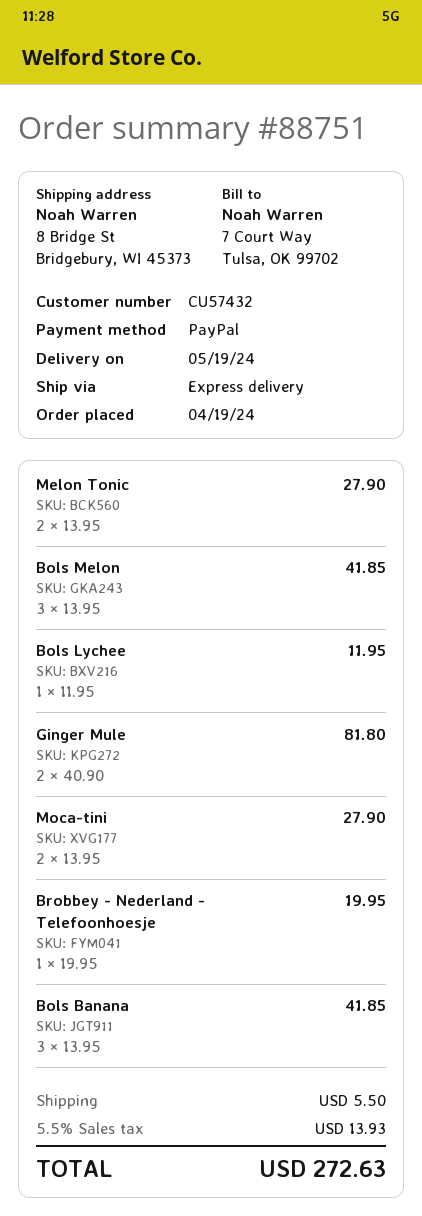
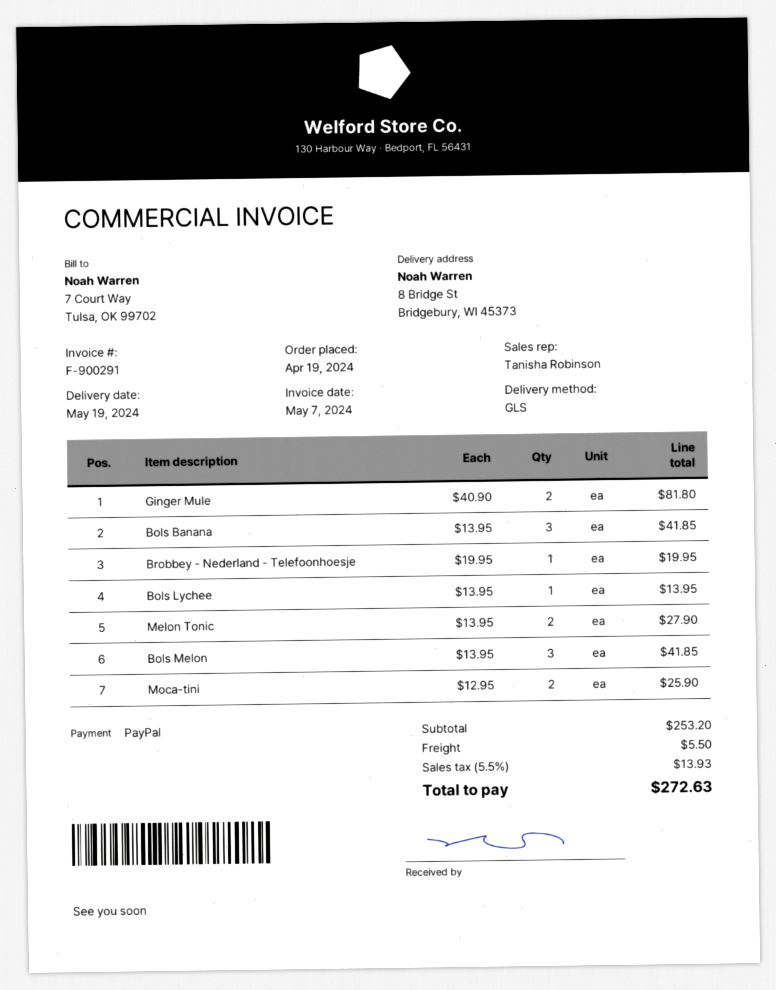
shipping method: express -> GLS
Bols Lychee: 1 x 11.95 = 11.95 -> 1 x 13.95 = 13.95
Moca-tini: 2 x 13.95 = 27.90 -> 2 x 12.95 = 25.90

